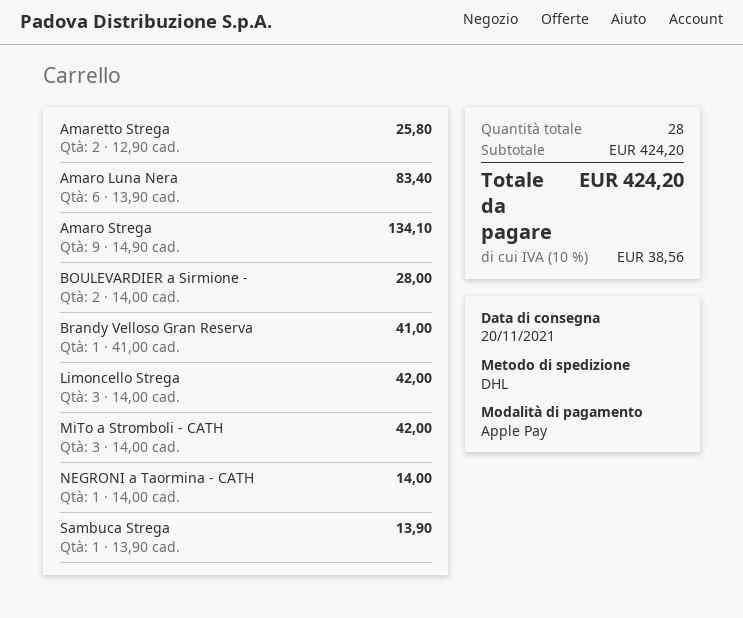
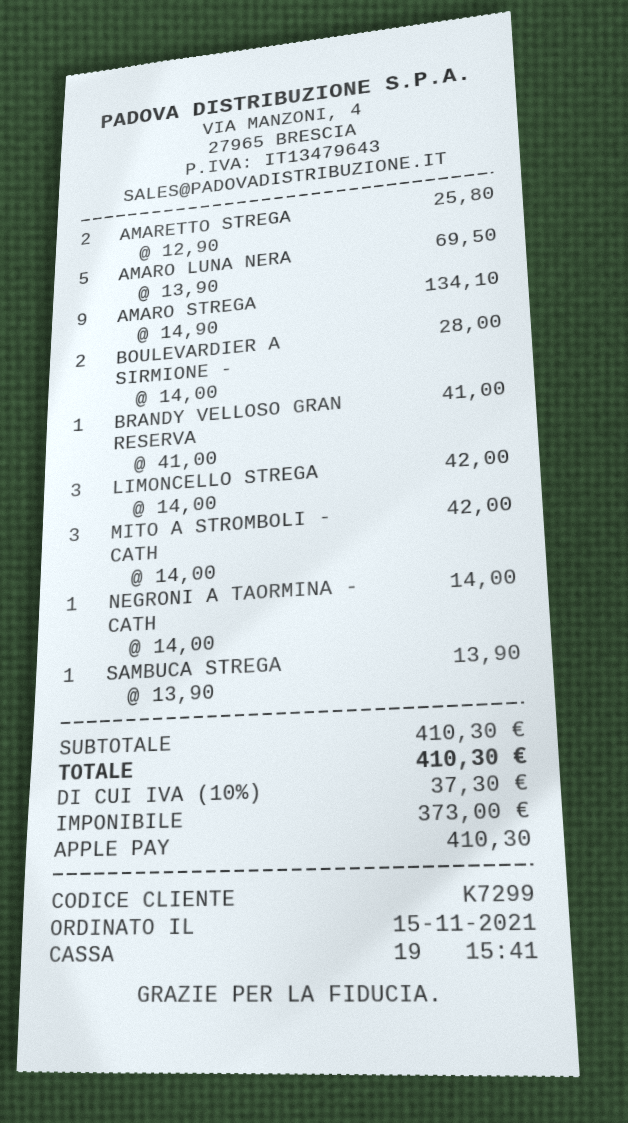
Amaro Luna Nera: 6 x 13.90 = 83.40 -> 5 x 13.90 = 69.50
subtotal: 424.20 -> 410.30
tax: 10% = 38.56 -> 10% = 37.30
total: 424.20 -> 410.30

